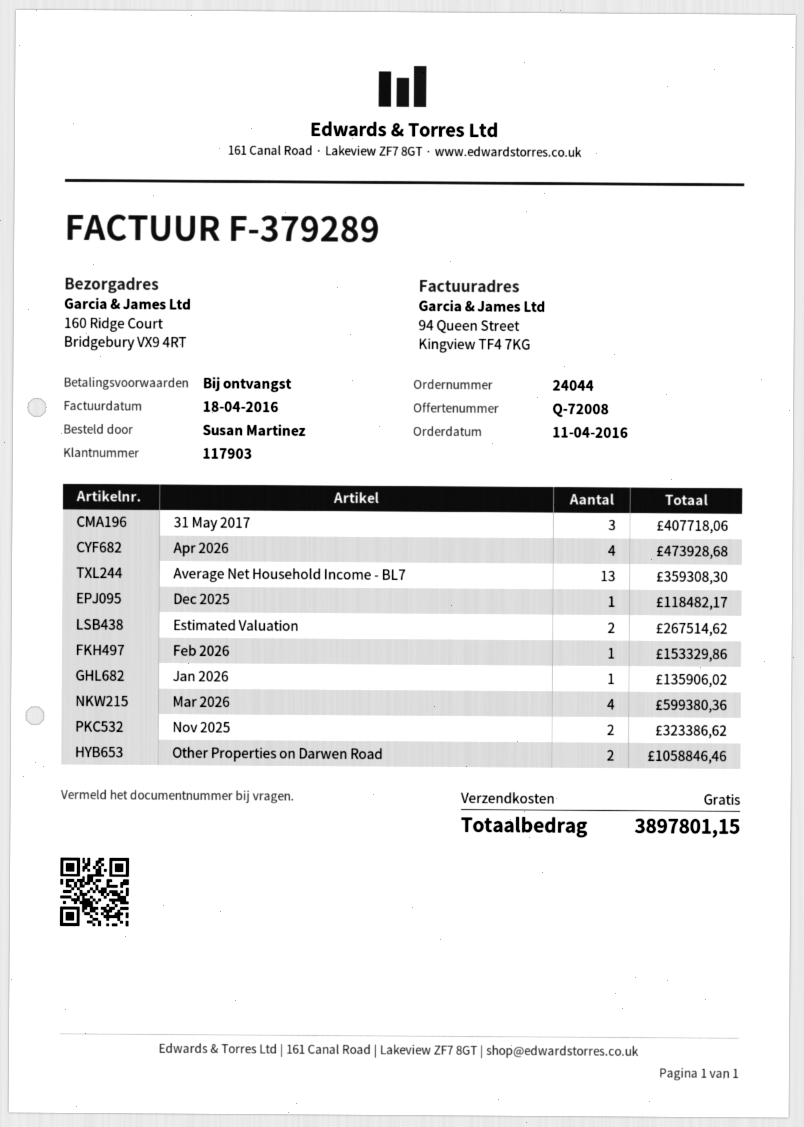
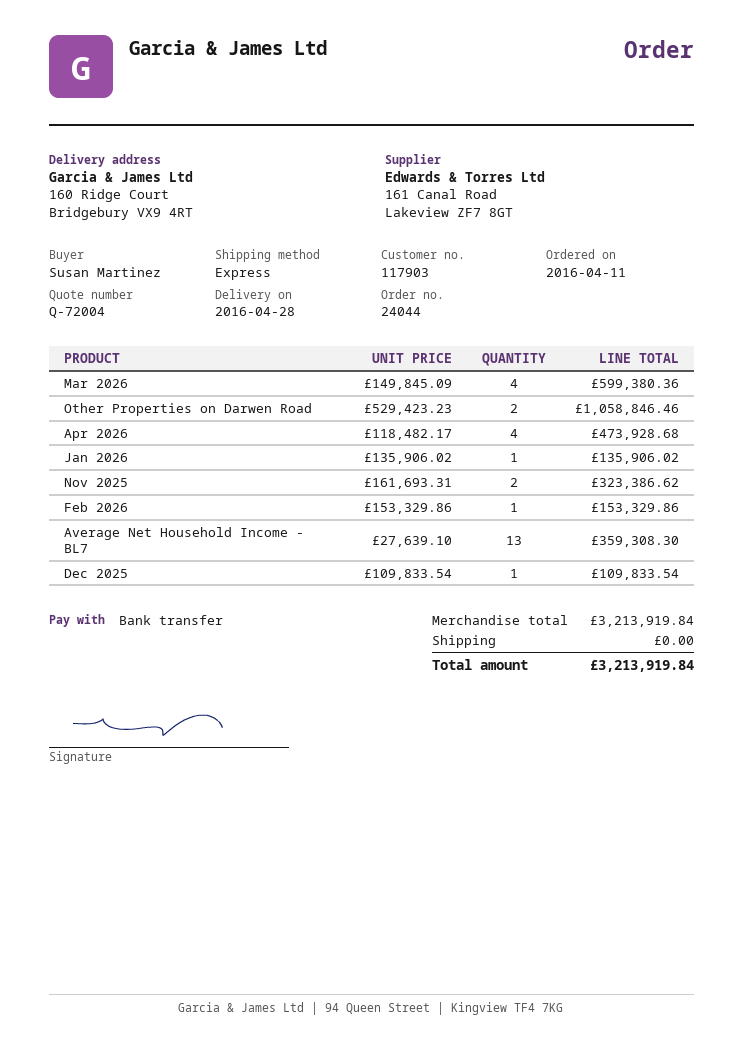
quote number: Q-72008 -> Q-72004
31 May 2017: 3 for 407718.06 -> none
Dec 2025: 1 for 118482.17 -> 1 for 109833.54
Estimated Valuation: 2 for 267514.62 -> none
total: 3897801.15 -> 3213919.84

